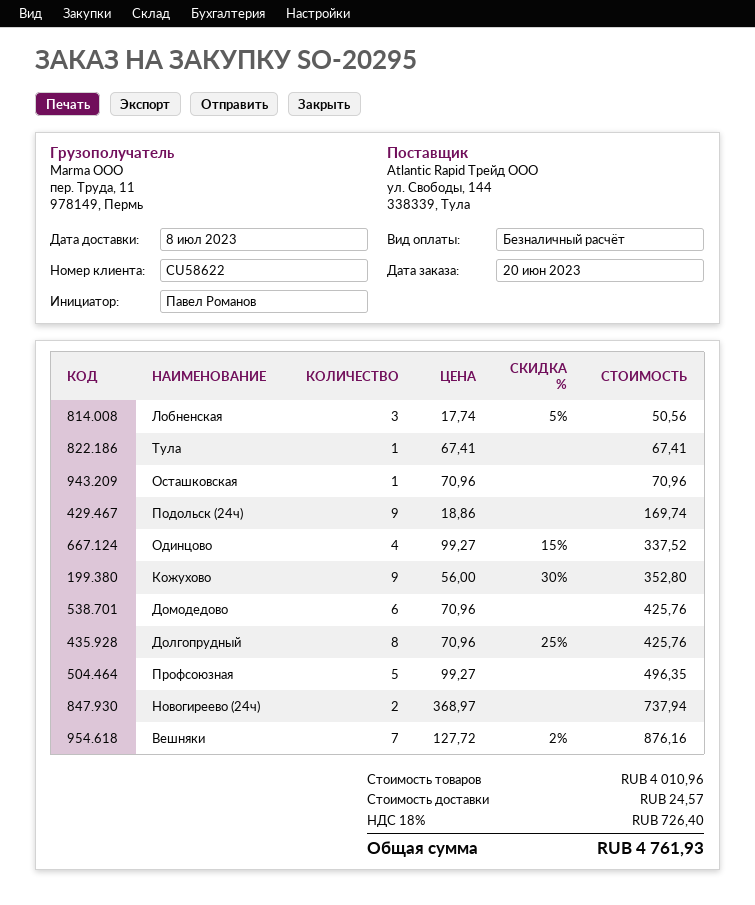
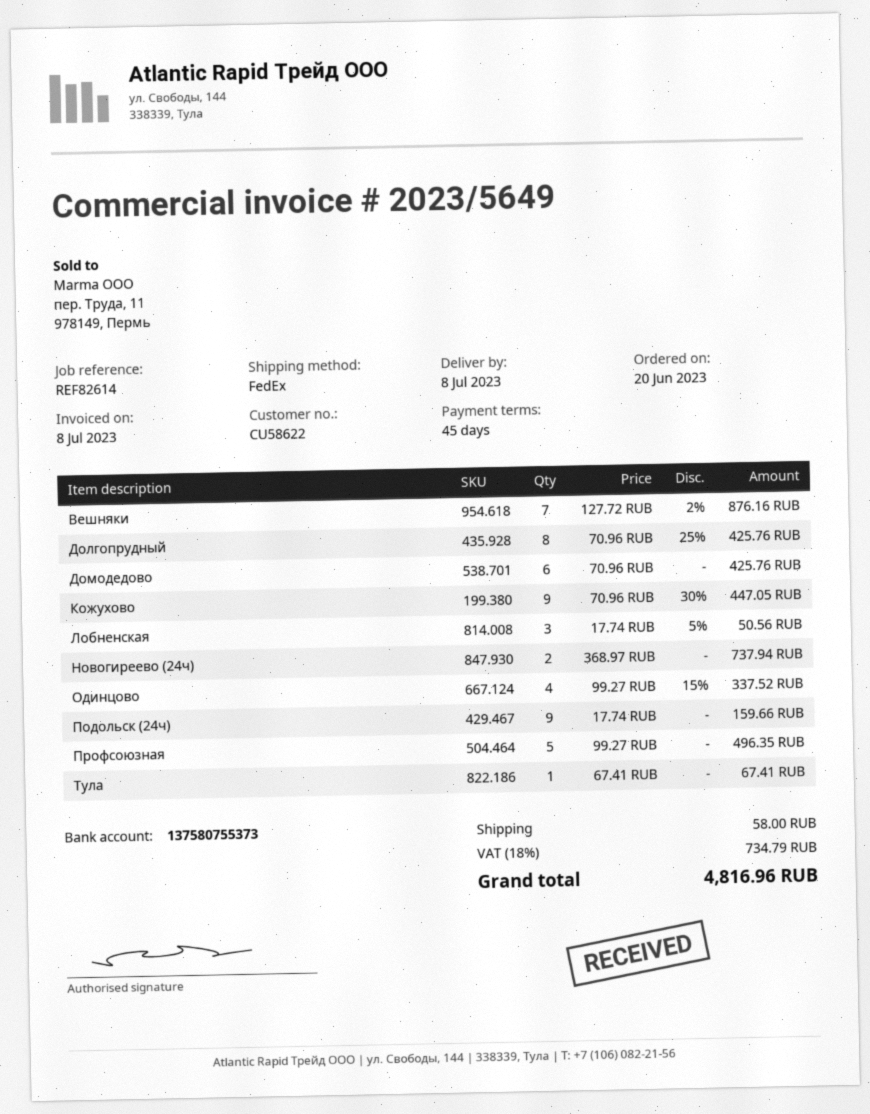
Осташковская: 1 x 70.96 = 70.96 -> none
Подольск (24ч): 9 x 18.86 = 169.74 -> 9 x 17.74 = 159.66
Кожухово: 9 x 56.00 - 30% = 352.80 -> 9 x 70.96 - 30% = 447.05
shipping: 24.57 -> 58.00
tax: 18% = 726.40 -> 18% = 734.79
total: 4761.93 -> 4816.96

